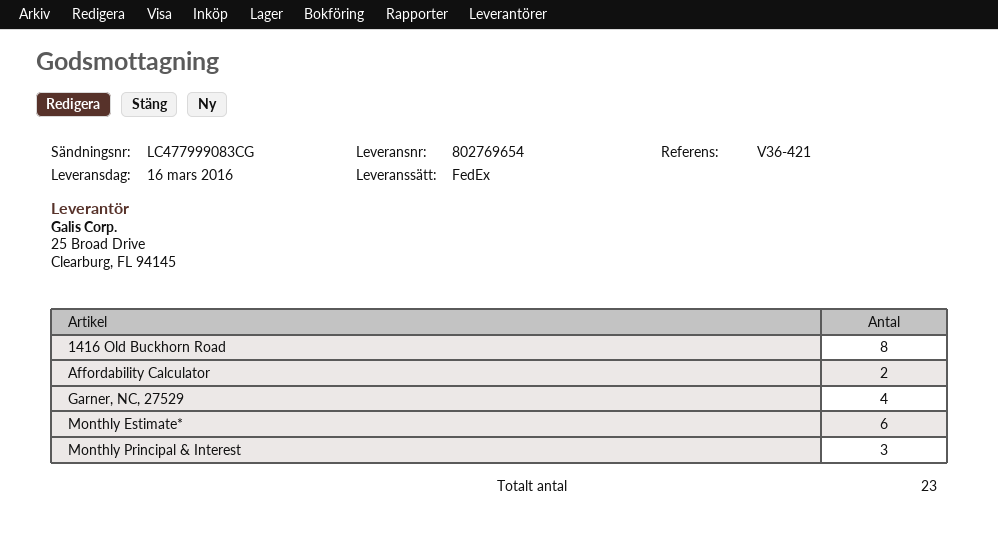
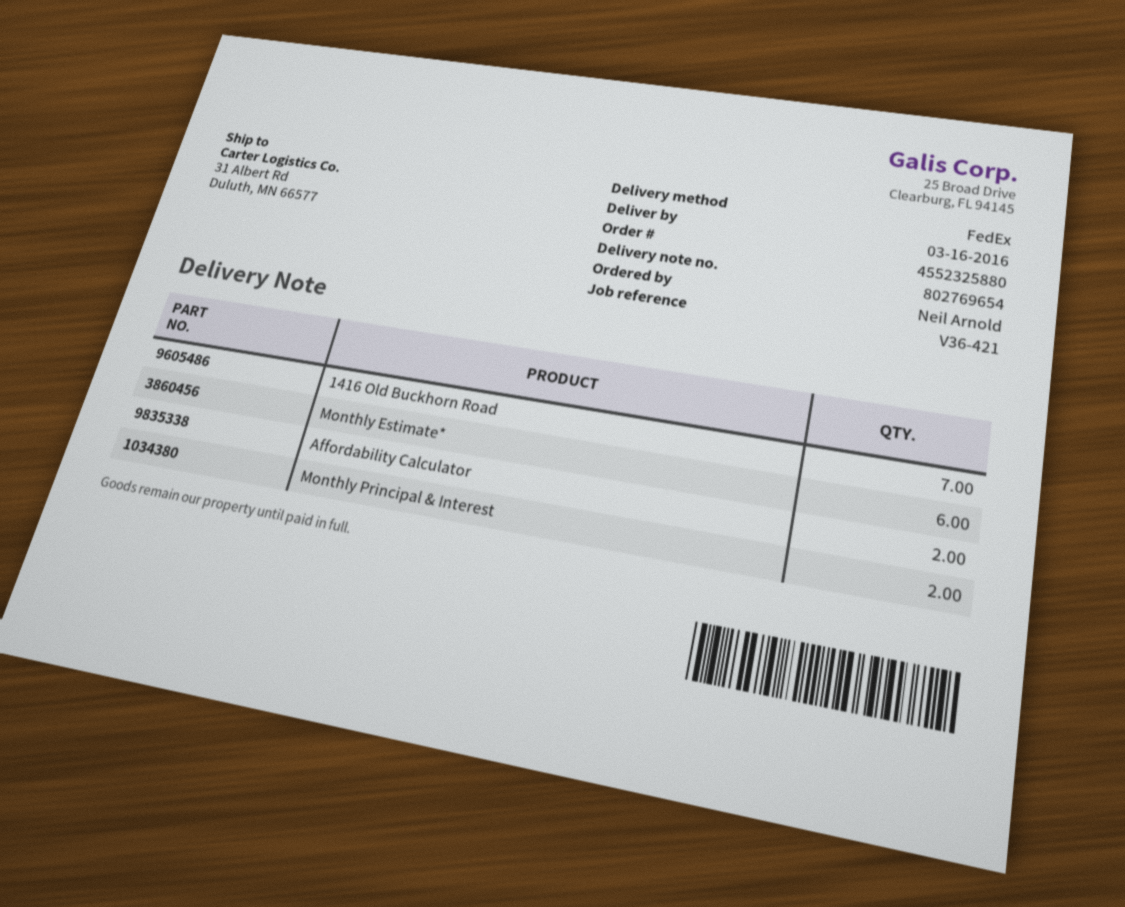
1416 Old Buckhorn Road: 8 -> 7
Garner, NC, 27529: 4 -> none
Monthly Principal & Interest: 3 -> 2

